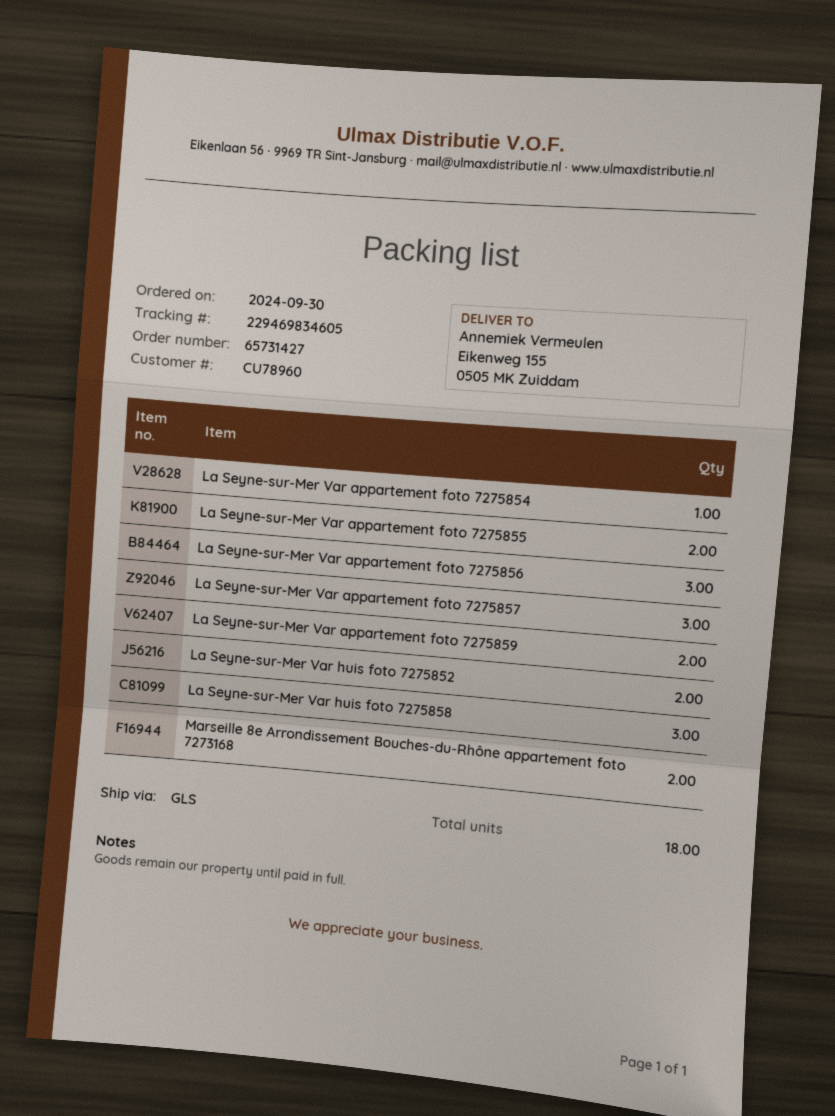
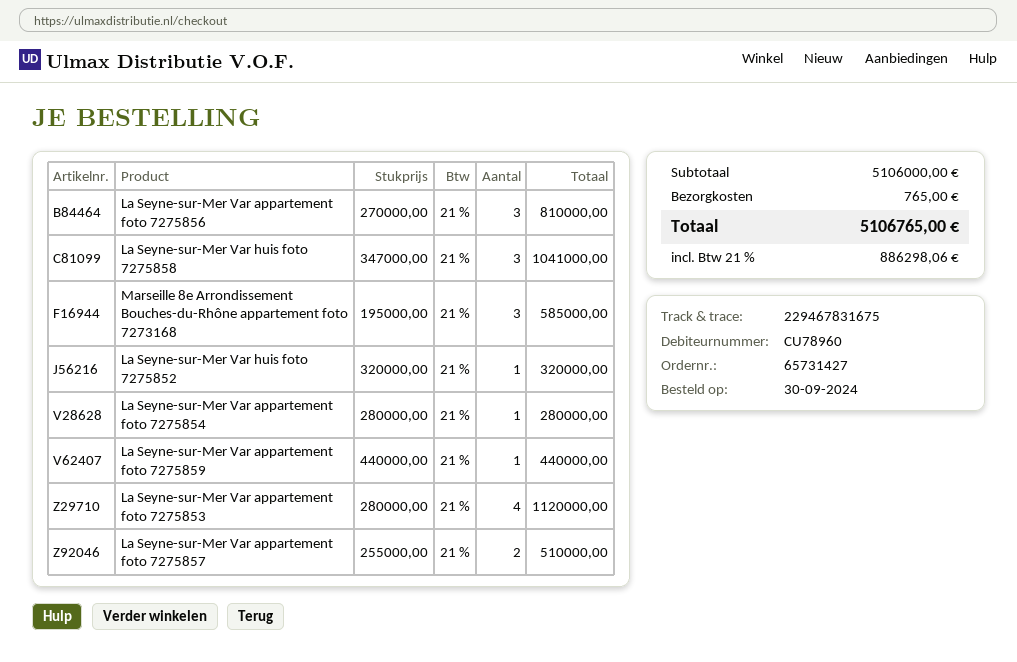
tracking number: 229469834605 -> 229467831675
La Seyne-sur-Mer Var appartement foto 7275855: 2 -> none
La Seyne-sur-Mer Var appartement foto 7275857: 3 -> 2
La Seyne-sur-Mer Var appartement foto 7275859: 2 -> 1
La Seyne-sur-Mer Var huis foto 7275852: 2 -> 1
Marseille 8e Arrondissement Bouches-du-Rhône appartement foto 7273168: 2 -> 3
La Seyne-sur-Mer Var appartement foto 7275853: none -> 4

